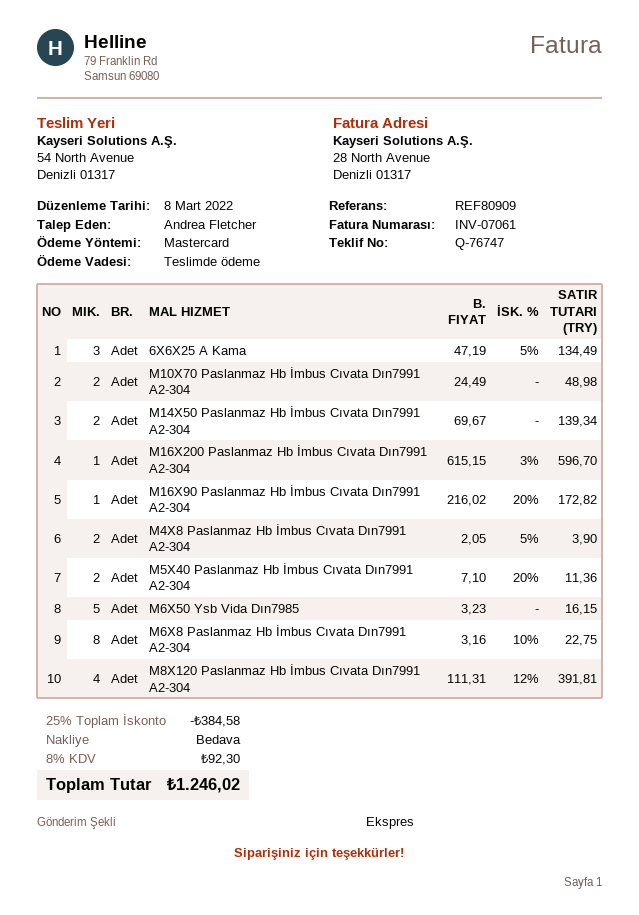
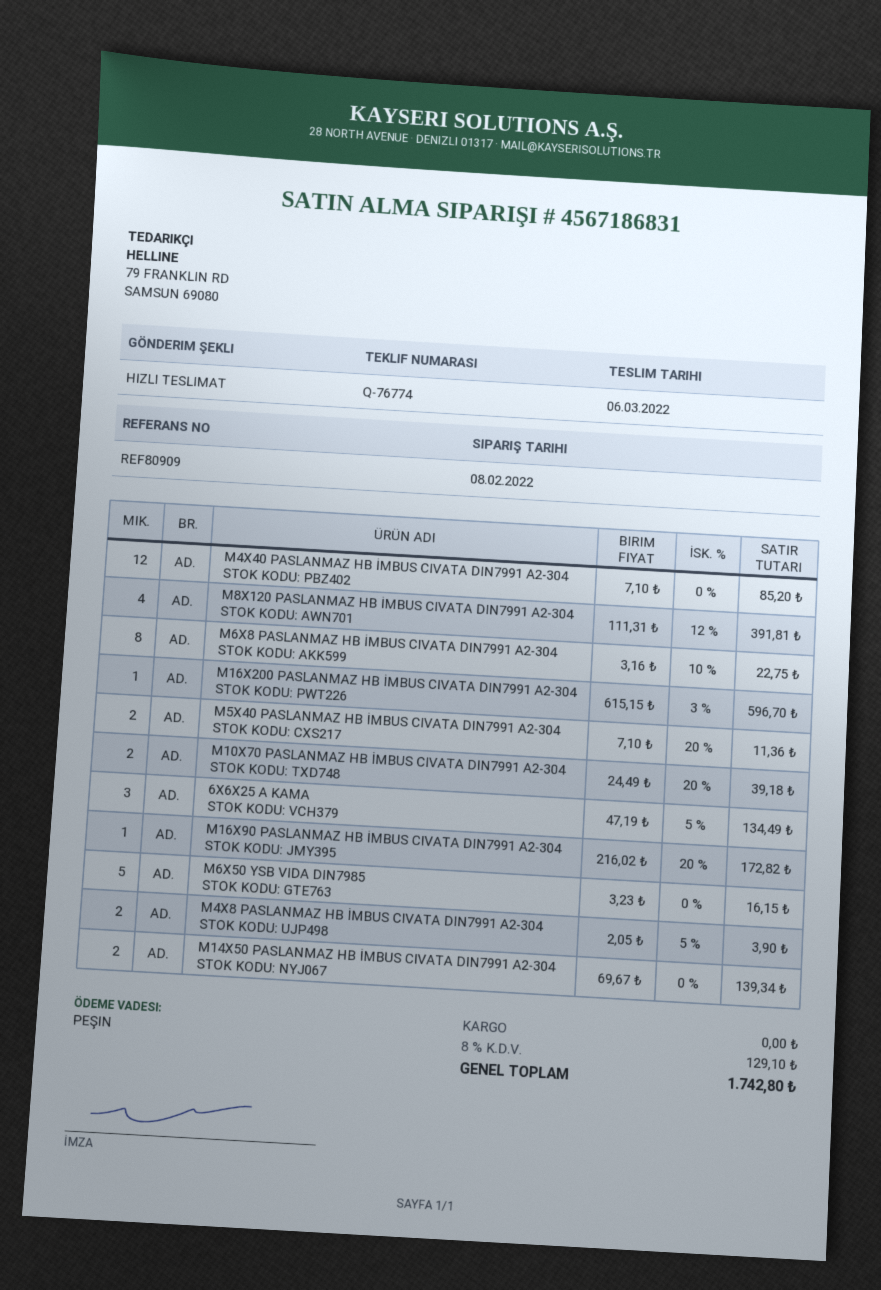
quote number: Q-76747 -> Q-76774
M10X70 Paslanmaz Hb İmbus Cıvata Dın7991 A2-304: 2 x 24.49 = 48.98 -> 2 x 24.49 - 20% = 39.18
M4X40 PASLANMAZ HB İMBUS CIVATA DIN7991 A2-304: none -> 12 x 7.10 = 85.20
discount: 25% = 384.58 -> none
tax: 8% = 92.30 -> 8% = 129.10
total: 1246.02 -> 1742.80

